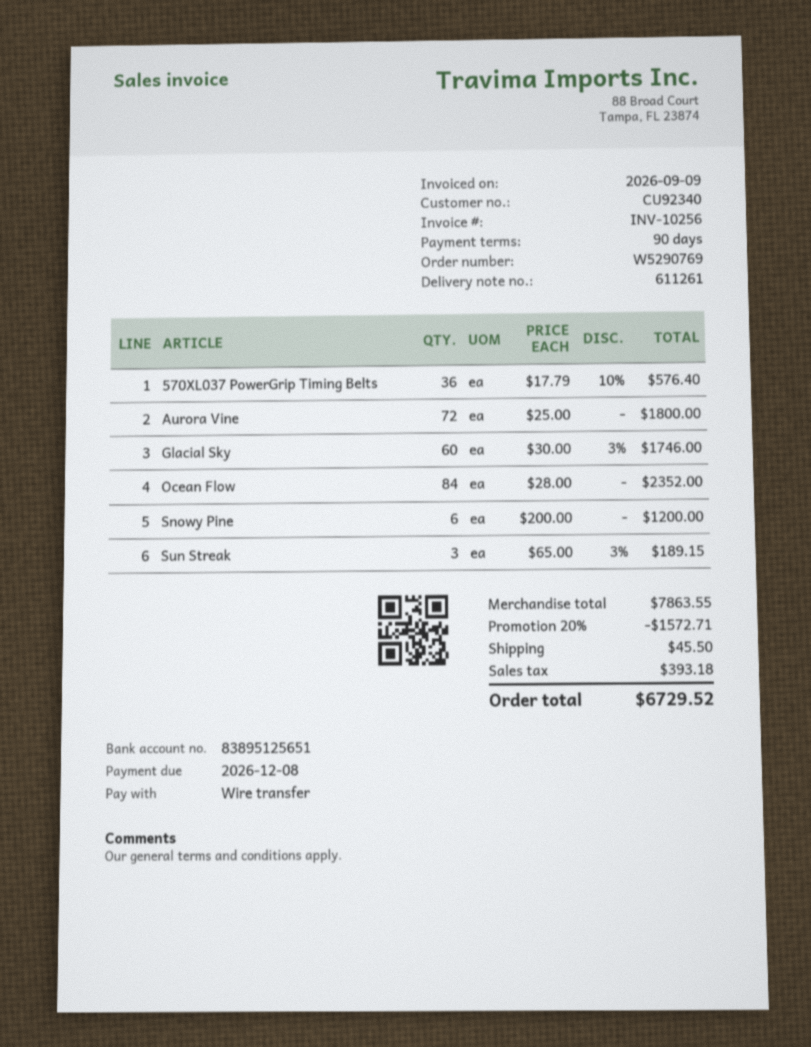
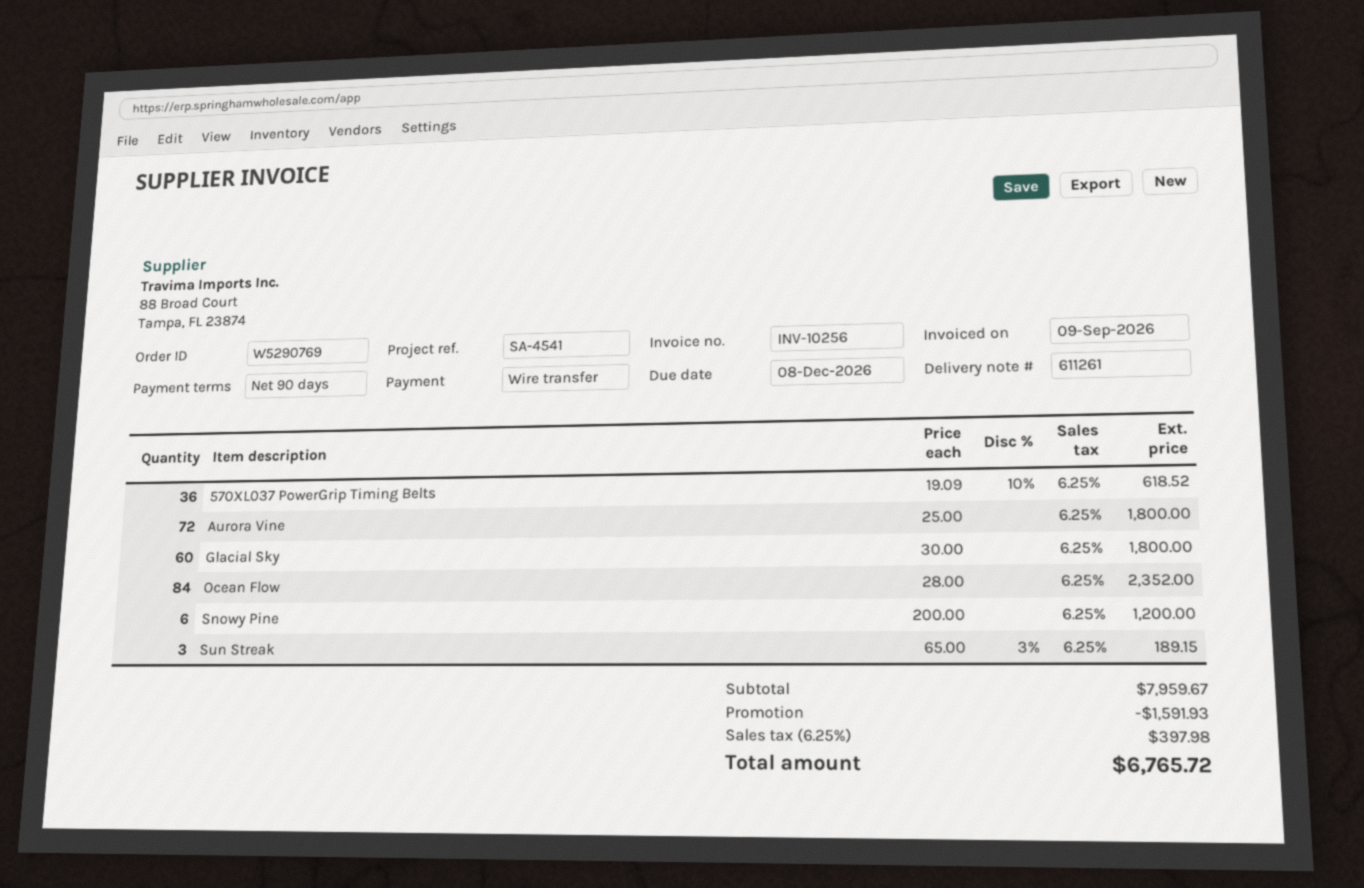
570XL037 PowerGrip Timing Belts: 36 x 17.79 - 10% = 576.40 -> 36 x 19.09 - 10% = 618.52
Glacial Sky: 60 x 30.00 - 3% = 1746.00 -> 60 x 30.00 = 1800.00
subtotal: 7863.55 -> 7959.67
discount: 1572.71 -> 1591.93
shipping: 45.50 -> none
tax: 393.18 -> 397.98
total: 6729.52 -> 6765.72

